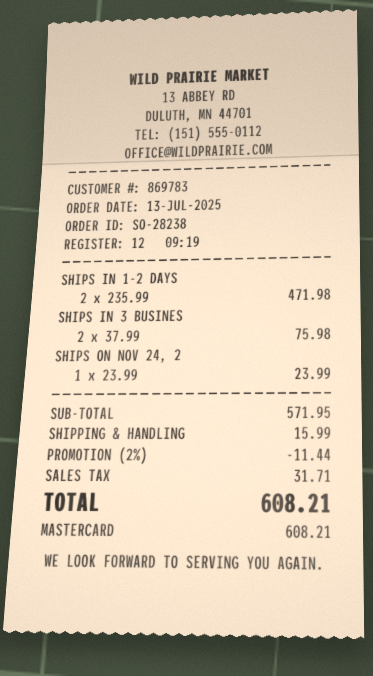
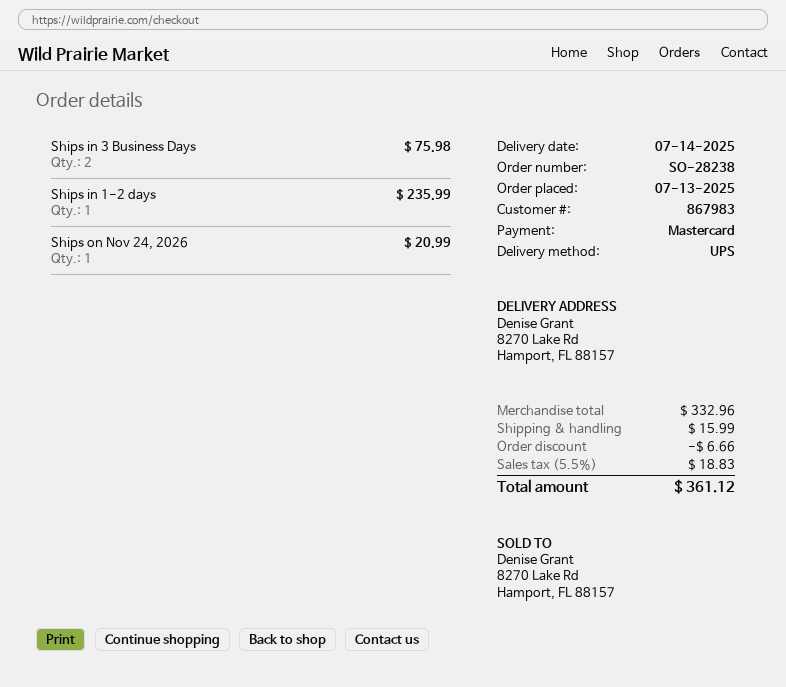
customer number: 869783 -> 867983
SHIPS IN 1-2 DAYS: 2 for 471.98 -> 1 for 235.99
SHIPS ON NOV 24, 2: 1 for 23.99 -> 1 for 20.99
subtotal: 571.95 -> 332.96
discount: 11.44 -> 6.66
tax: 31.71 -> 18.83
total: 608.21 -> 361.12

